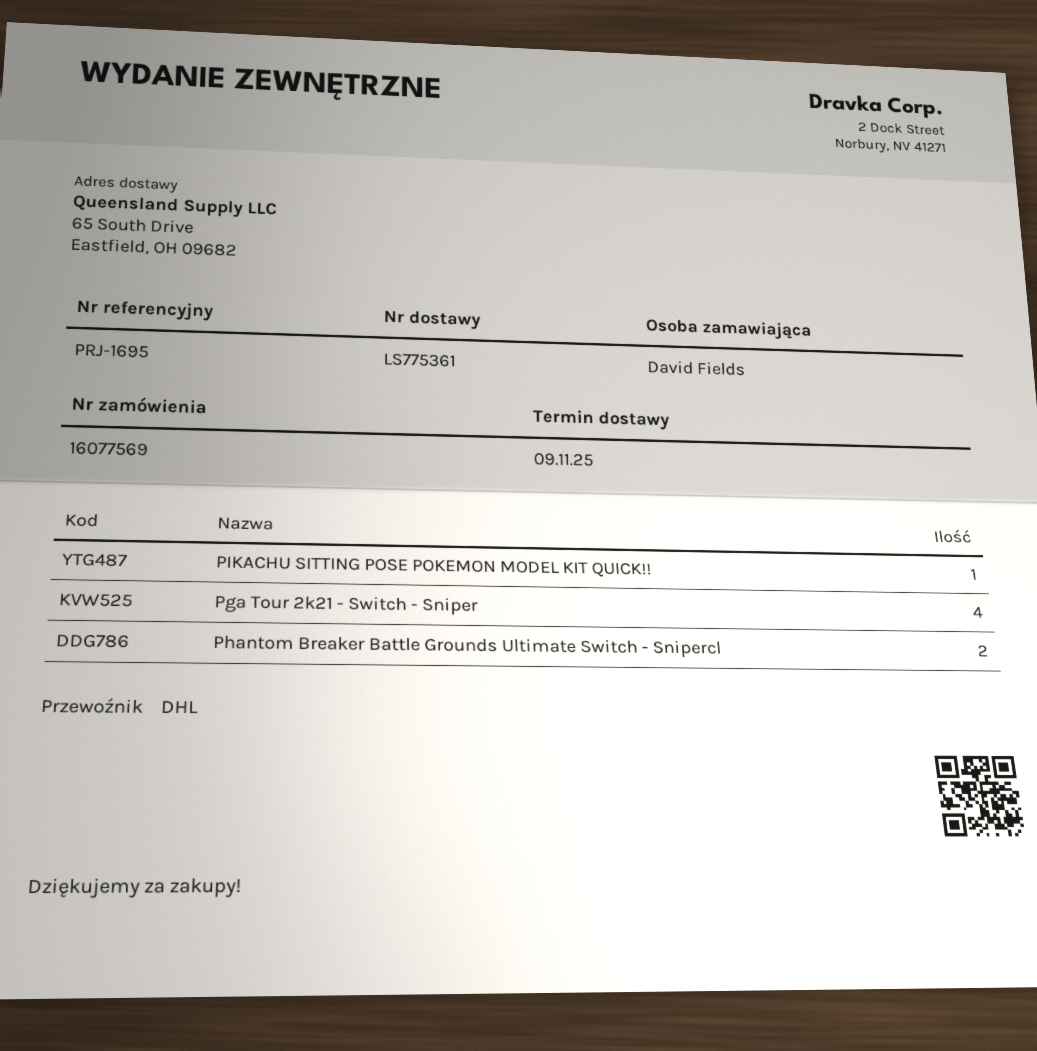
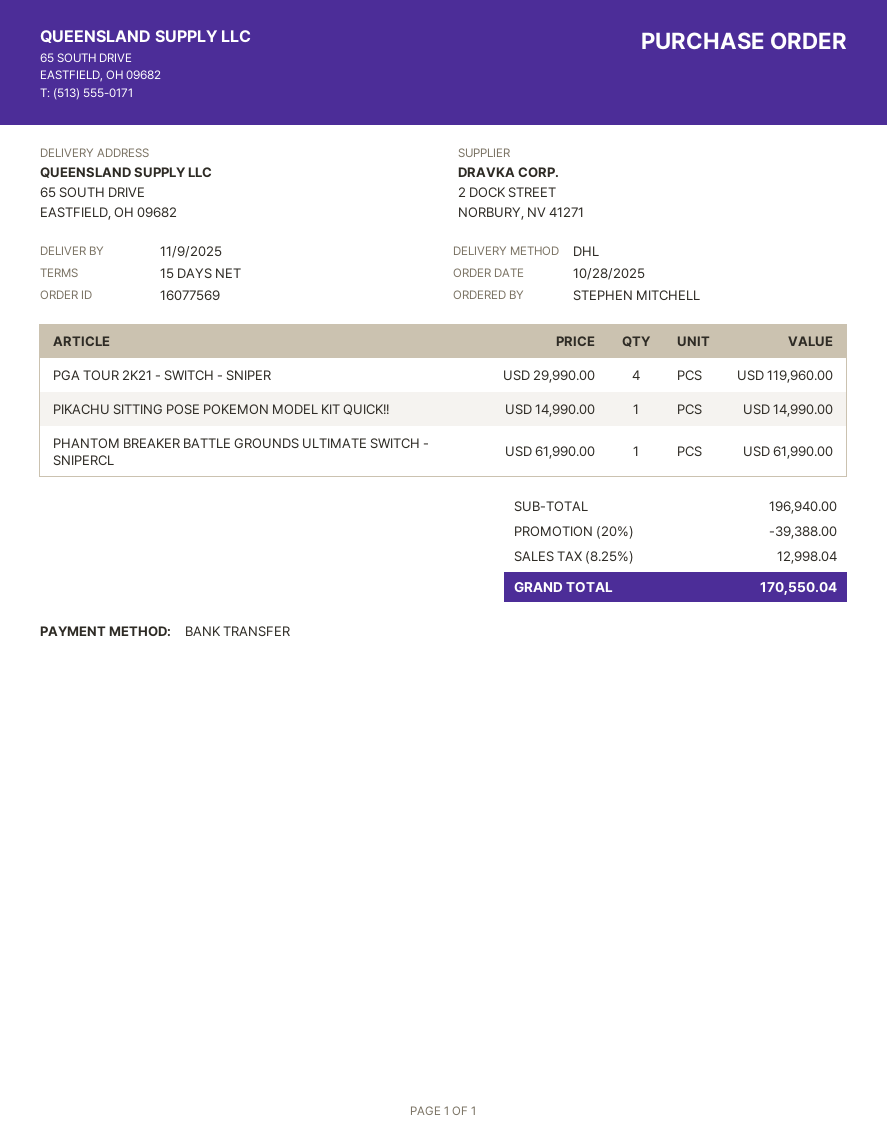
ordered by: David Fields -> STEPHEN MITCHELL
Phantom Breaker Battle Grounds Ultimate Switch - Snipercl: 2 -> 1

